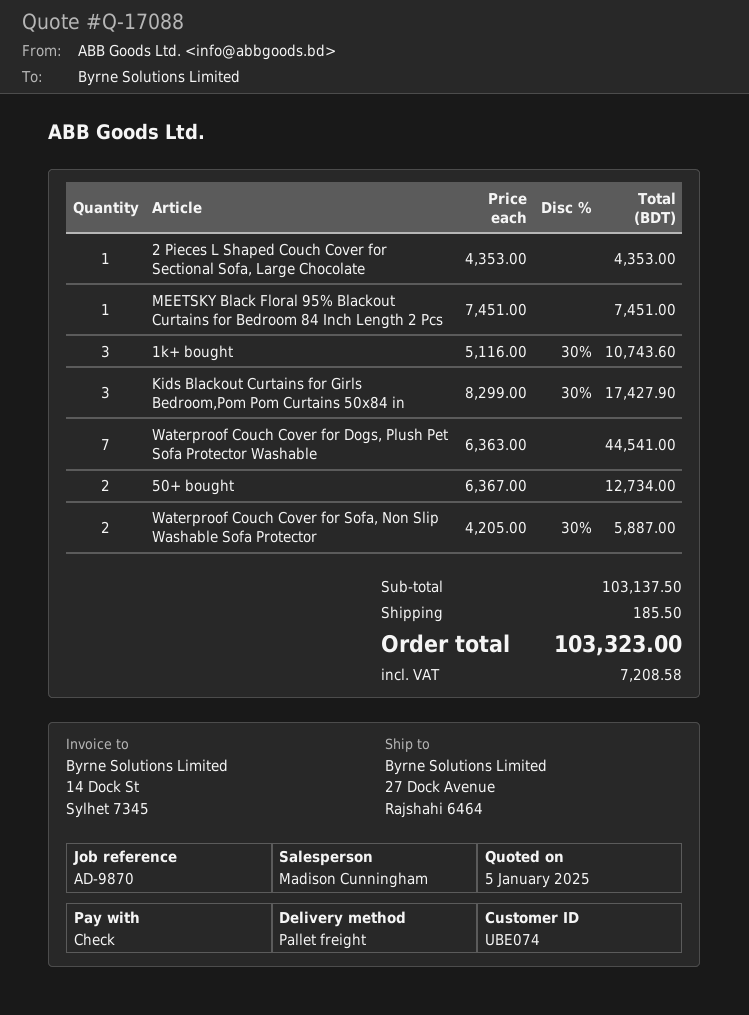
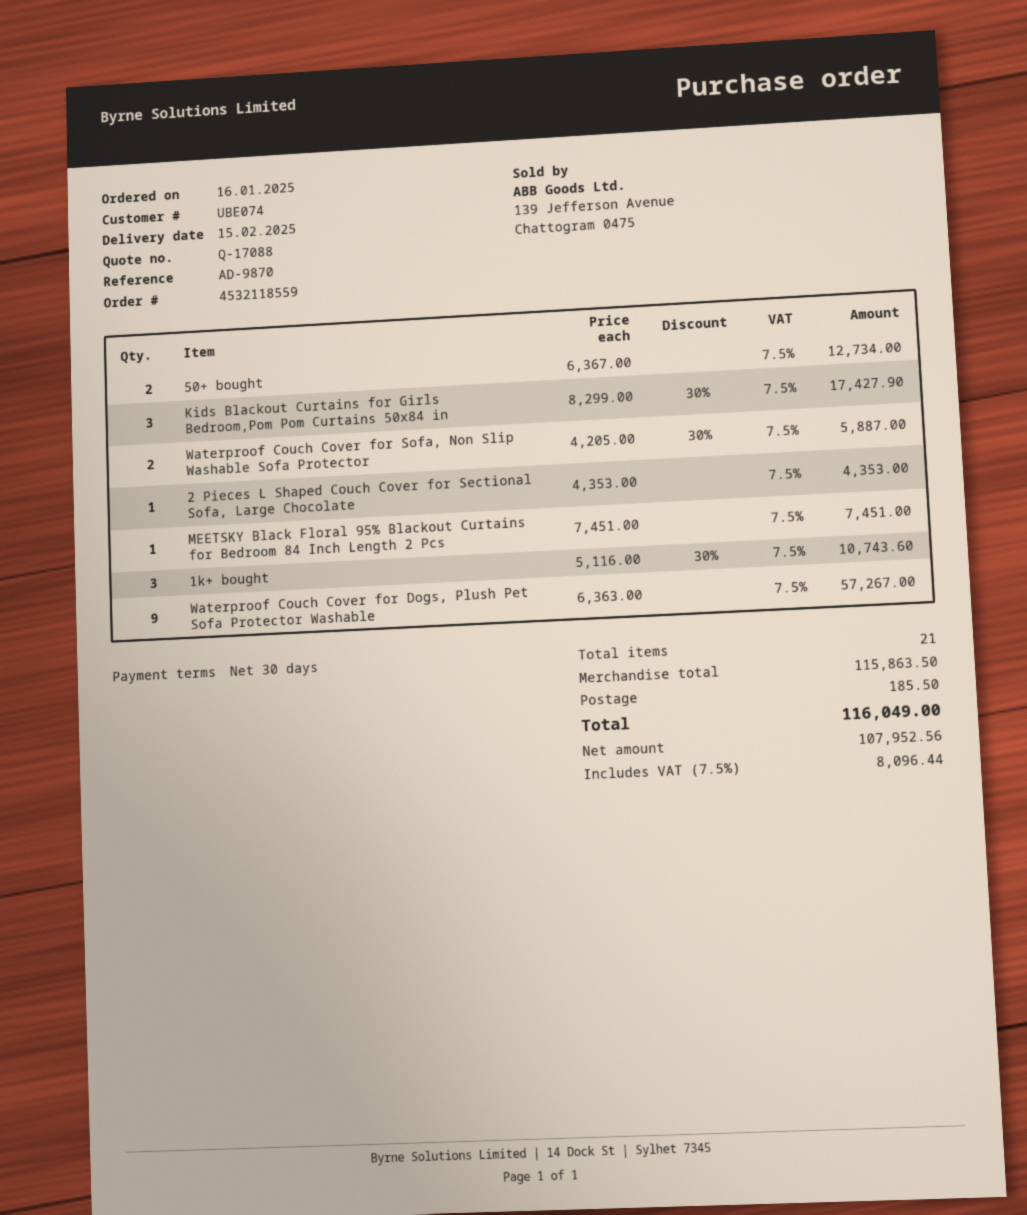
Waterproof Couch Cover for Dogs, Plush Pet Sofa Protector Washable: 7 x 6363.00 = 44541.00 -> 9 x 6363.00 = 57267.00
subtotal: 103137.50 -> 115863.50
tax: 7208.58 -> 8096.44
total: 103323.00 -> 116049.00

